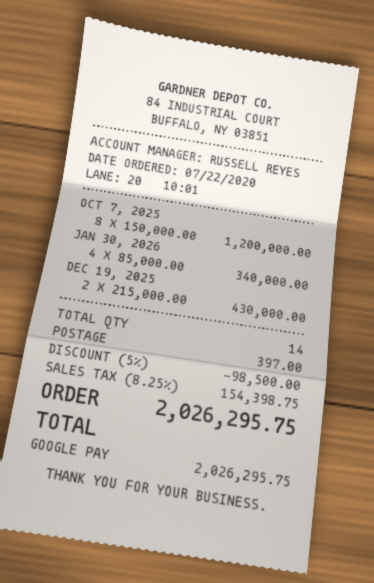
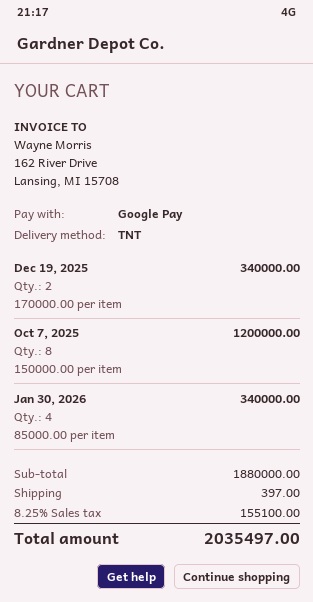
DEC 19, 2025: 2 x 215000.00 = 430000.00 -> 2 x 170000.00 = 340000.00
discount: 5% = 98500.00 -> none
tax: 8.25% = 154398.75 -> 8.25% = 155100.00
total: 2026295.75 -> 2035497.00

